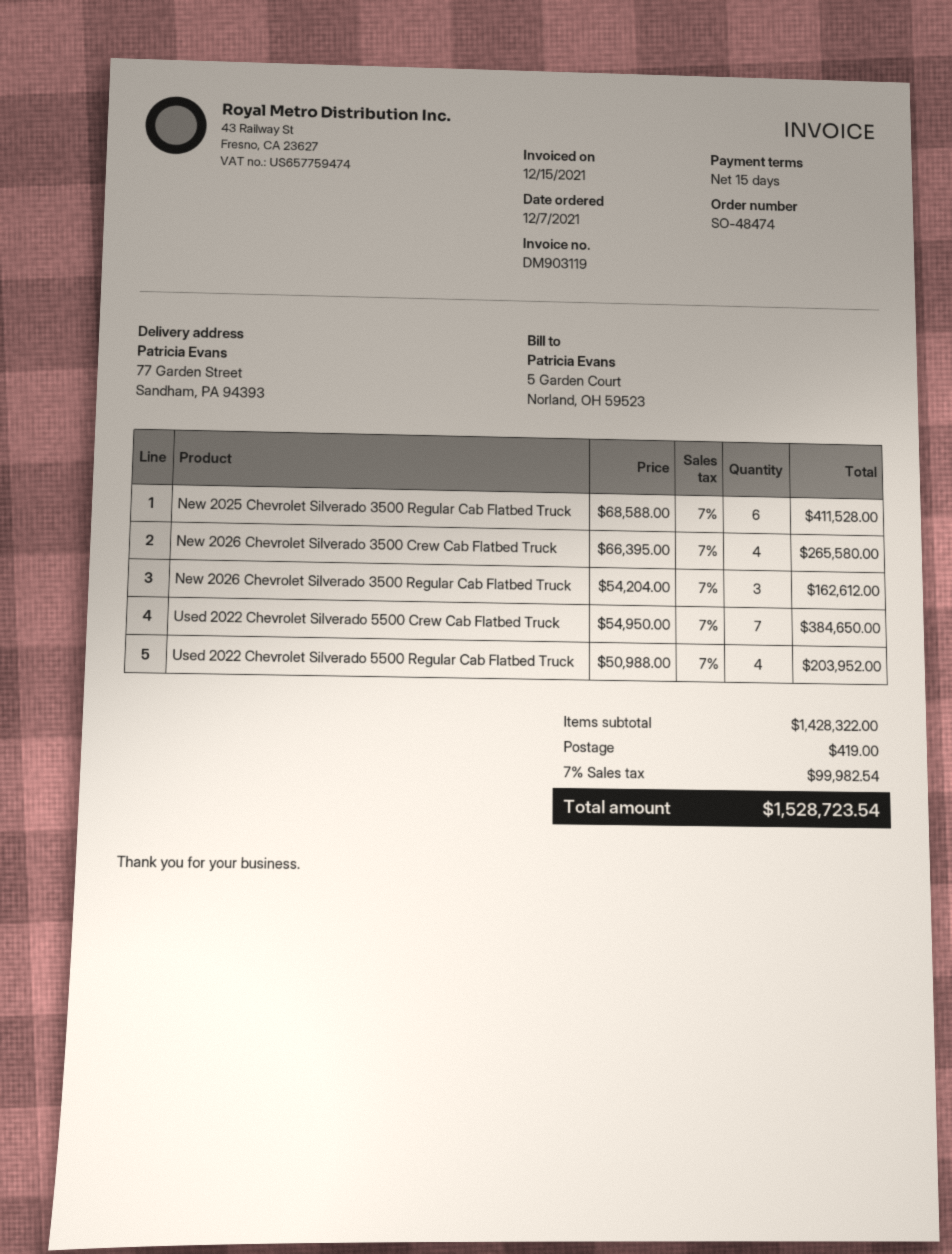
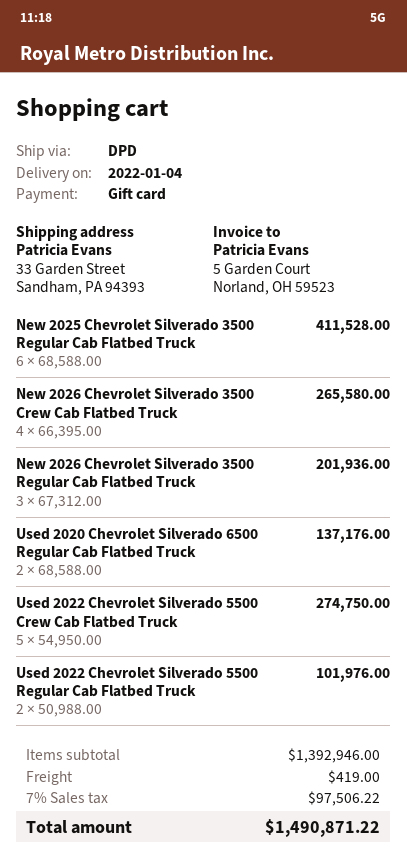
ship to: 77 Garden Street, Sandham, PA 94393 -> 33 Garden Street, Sandham, PA 94393
New 2026 Chevrolet Silverado 3500 Regular Cab Flatbed Truck: 3 x 54204.00 = 162612.00 -> 3 x 67312.00 = 201936.00
Used 2022 Chevrolet Silverado 5500 Crew Cab Flatbed Truck: 7 x 54950.00 = 384650.00 -> 5 x 54950.00 = 274750.00
Used 2022 Chevrolet Silverado 5500 Regular Cab Flatbed Truck: 4 x 50988.00 = 203952.00 -> 2 x 50988.00 = 101976.00
Used 2020 Chevrolet Silverado 6500 Regular Cab Flatbed Truck: none -> 2 x 68588.00 = 137176.00
subtotal: 1428322.00 -> 1392946.00
tax: 7% = 99982.54 -> 7% = 97506.22
total: 1528723.54 -> 1490871.22

